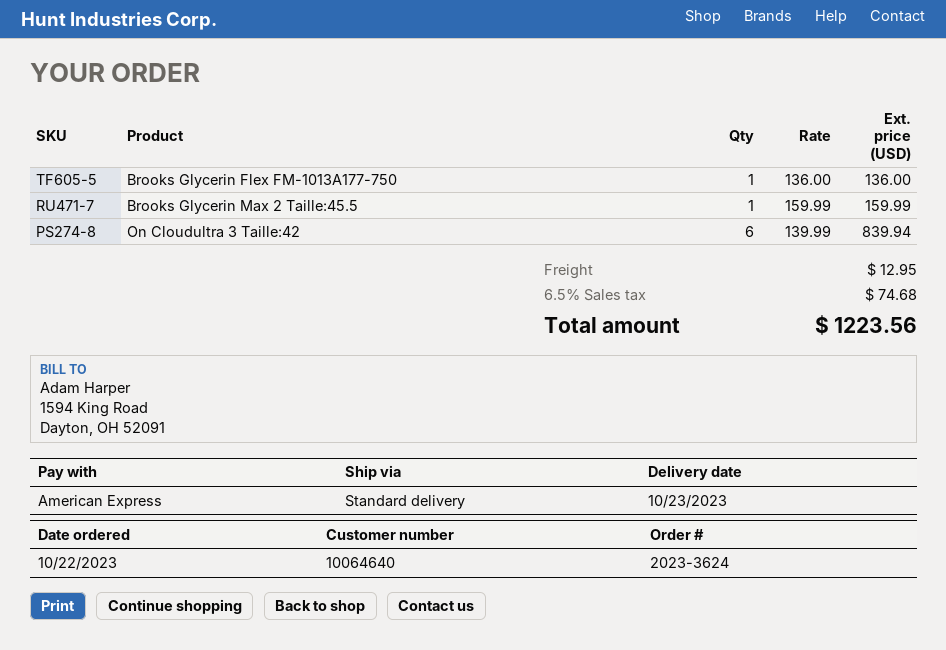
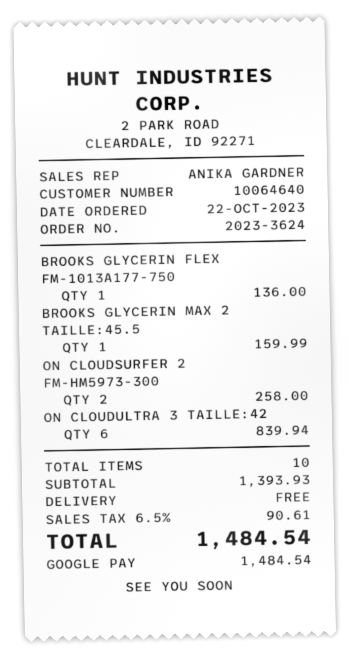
payment method: American Express -> Google Pay
ON CLOUDSURFER 2 FM-HM5973-300: none -> 2 for 258.00
shipping: 12.95 -> 0.00
tax: 6.5% = 74.68 -> 6.5% = 90.61
total: 1223.56 -> 1484.54

